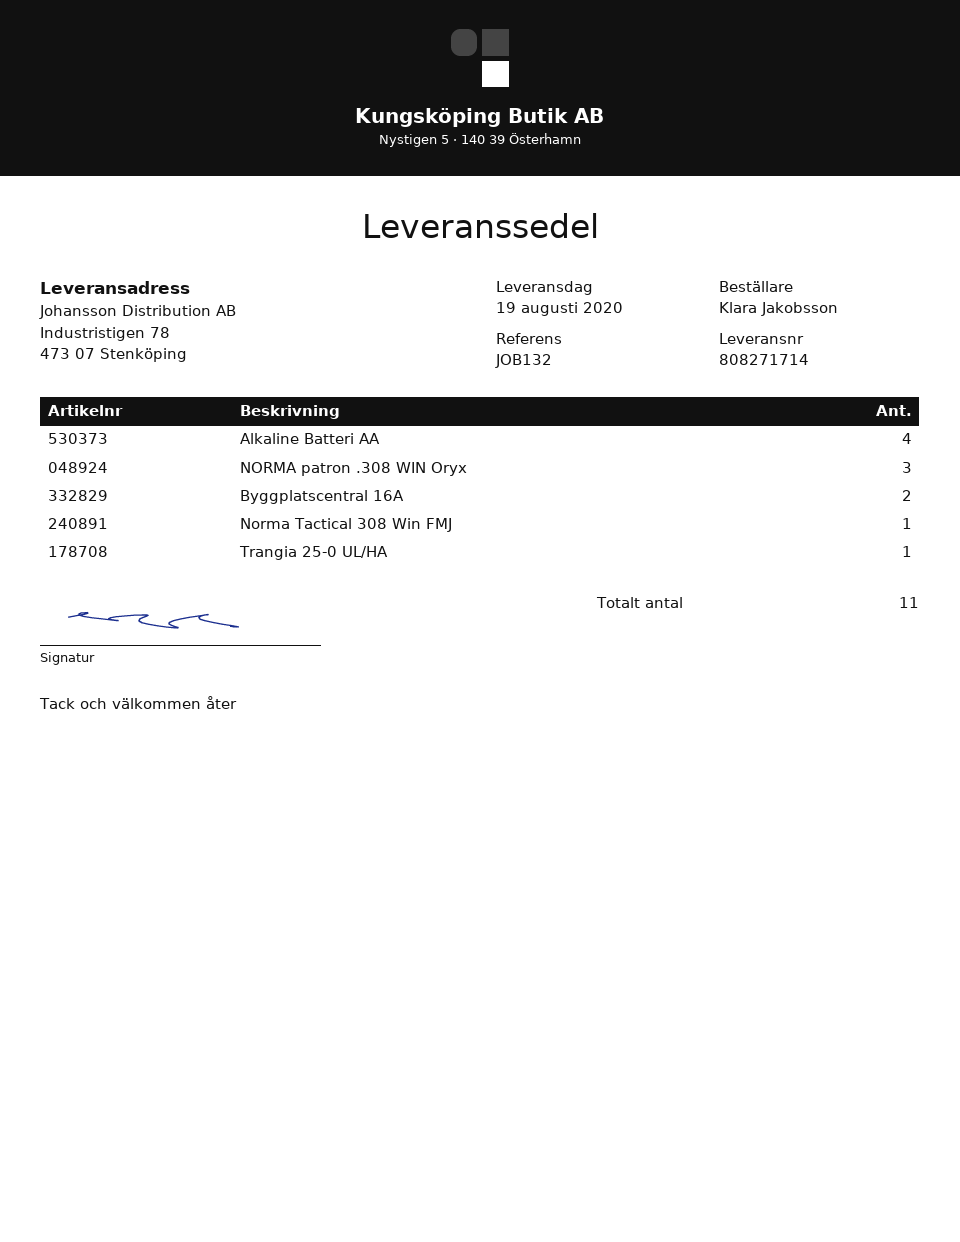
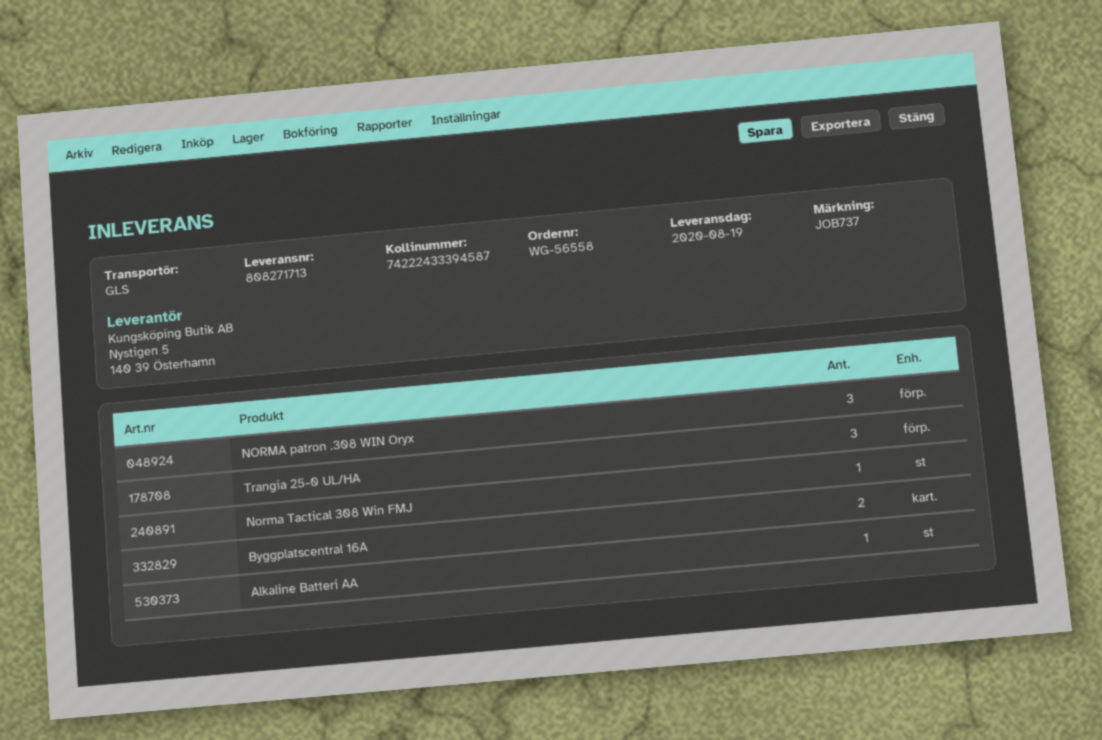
delivery note number: 808271714 -> 808271713
reference: JOB132 -> JOB737
Alkaline Batteri AA: 4 -> 1
Trangia 25-0 UL/HA: 1 -> 3

